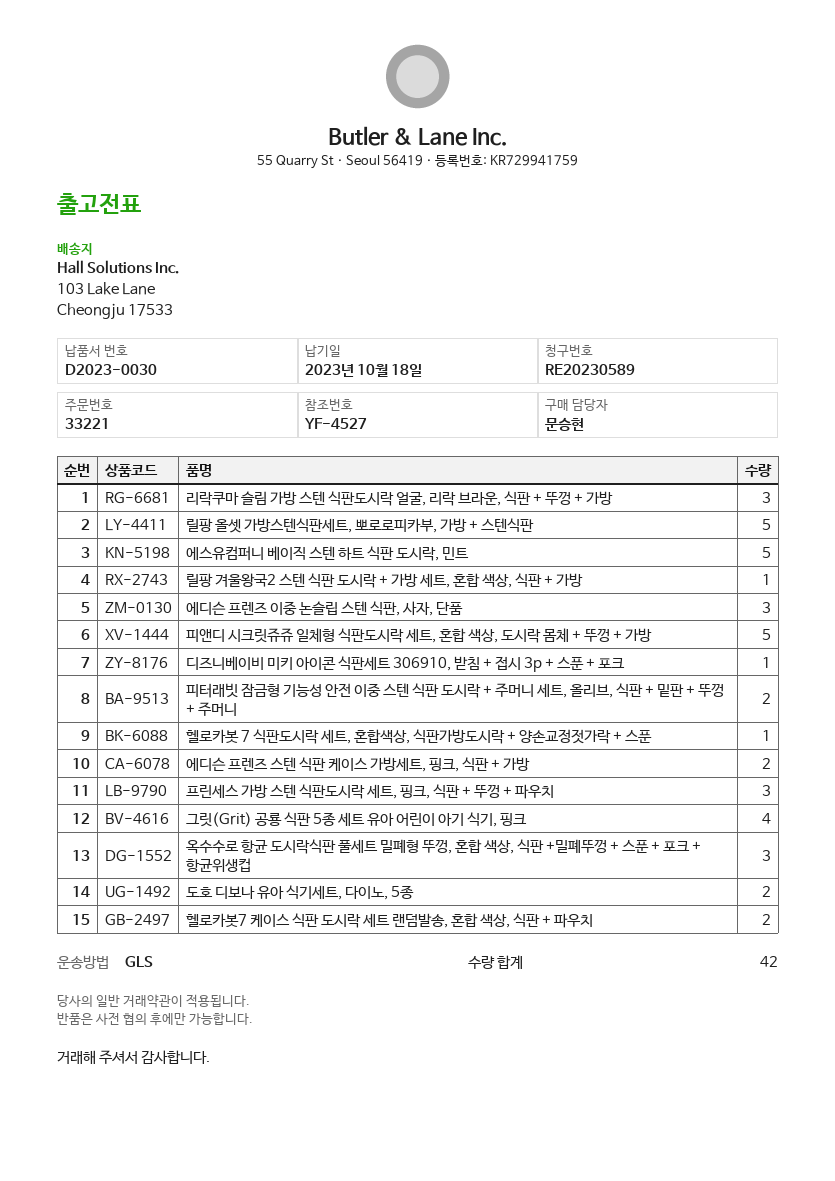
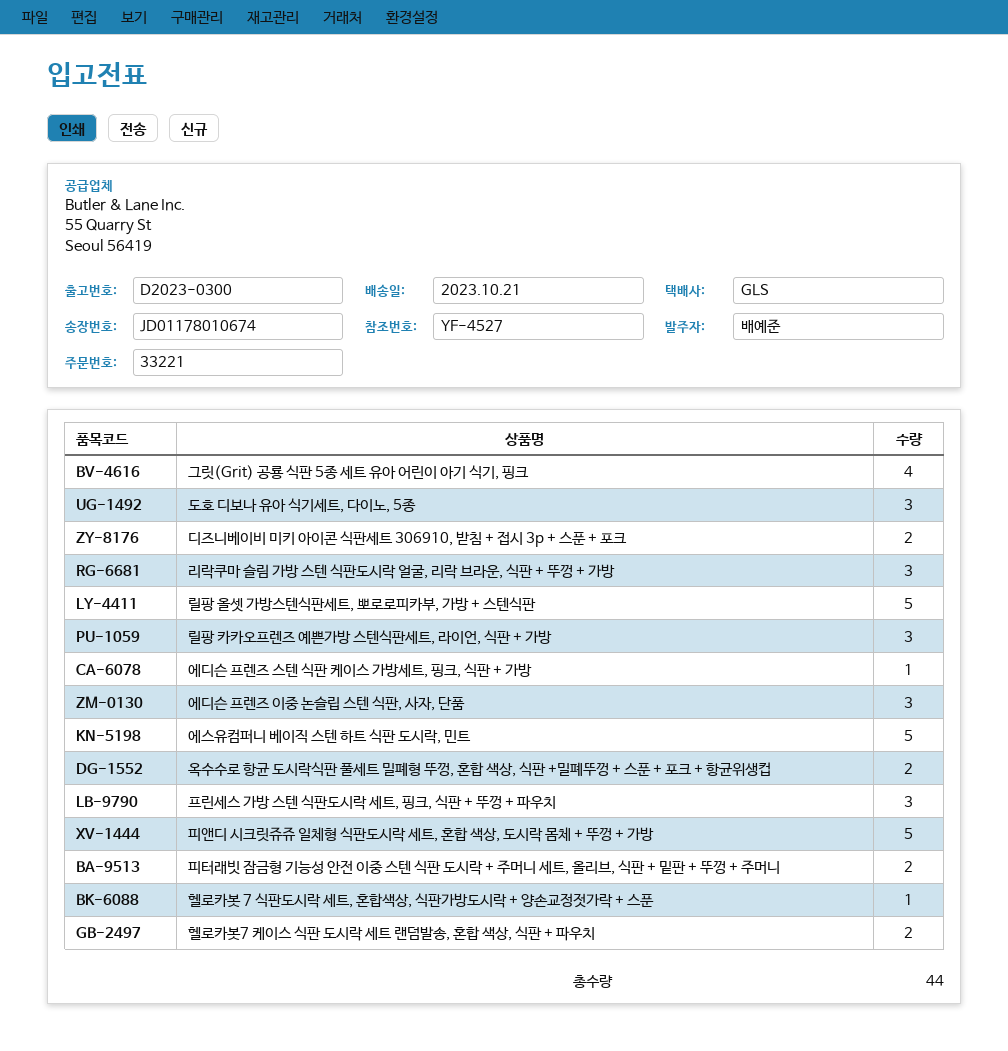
delivery note number: D2023-0030 -> D2023-0300
delivery date: 2023-10-18 -> 2023-10-21
ordered by: 문승현 -> 배예준
릴팡 겨울왕국2 스텐 식판 도시락 + 가방 세트, 혼합 색상, 식판 + 가방: 1 -> none
디즈니베이비 미키 아이콘 식판세트 306910, 받침 + 접시 3p + 스푼 + 포크: 1 -> 2
에디슨 프렌즈 스텐 식판 케이스 가방세트, 핑크, 식판 + 가방: 2 -> 1
옥수수로 항균 도시락식판 풀세트 밀폐형 뚜껑, 혼합 색상, 식판 +밀폐뚜껑 + 스푼 + 포크 + 항균위생컵: 3 -> 2
도호 디보나 유아 식기세트, 다이노, 5종: 2 -> 3
릴팡 카카오프렌즈 예쁜가방 스텐식판세트, 라이언, 식판 + 가방: none -> 3
total quantity: 42 -> 44

